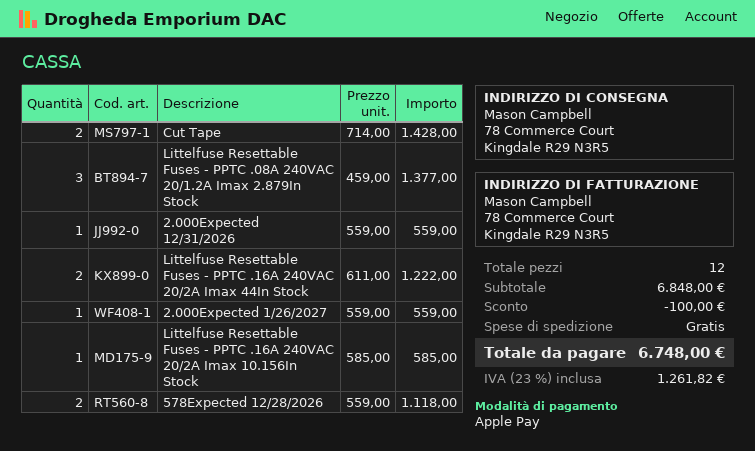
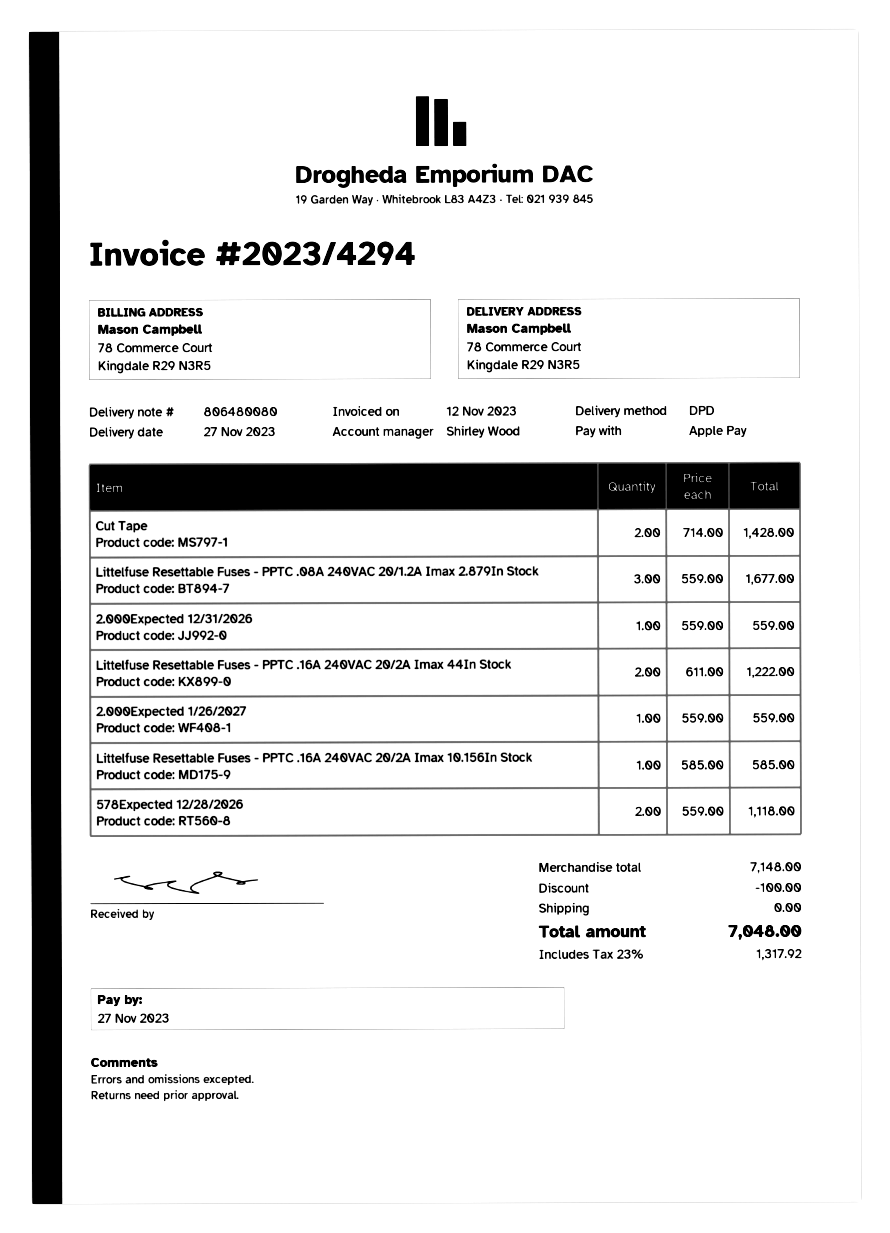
Littelfuse Resettable Fuses - PPTC .08A 240VAC 20/1.2A Imax 2.879In Stock: 3 x 459.00 = 1377.00 -> 3 x 559.00 = 1677.00
subtotal: 6848.00 -> 7148.00
tax: 23% = 1261.82 -> 23% = 1317.92
total: 6748.00 -> 7048.00

